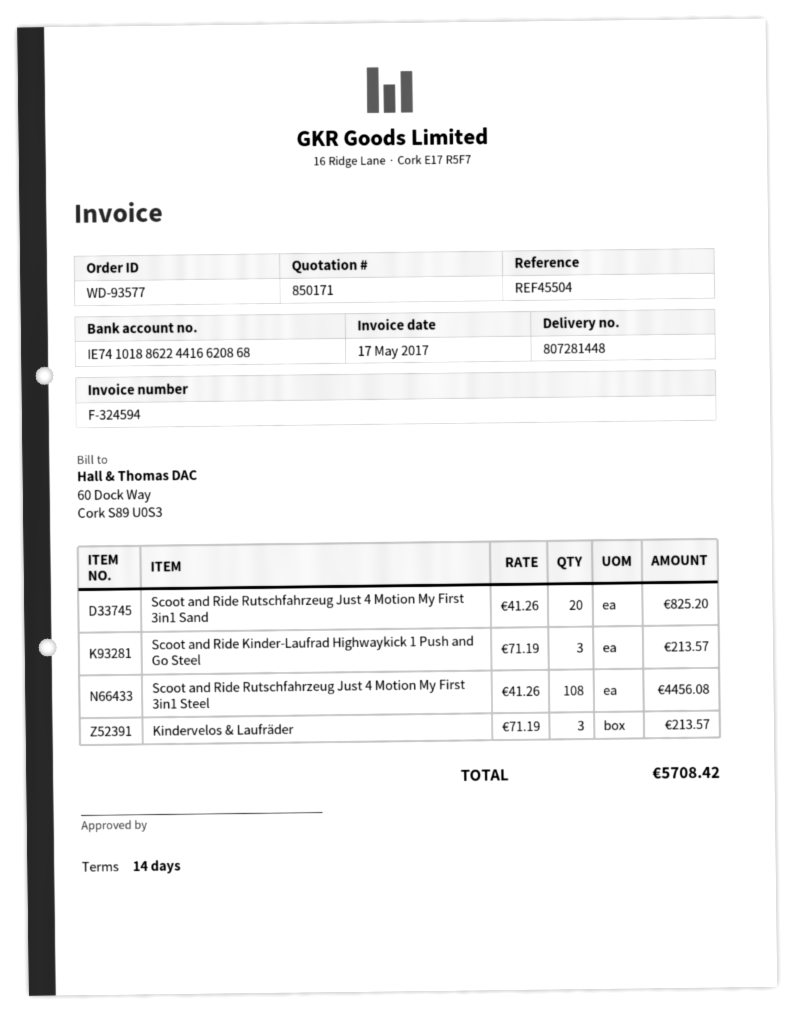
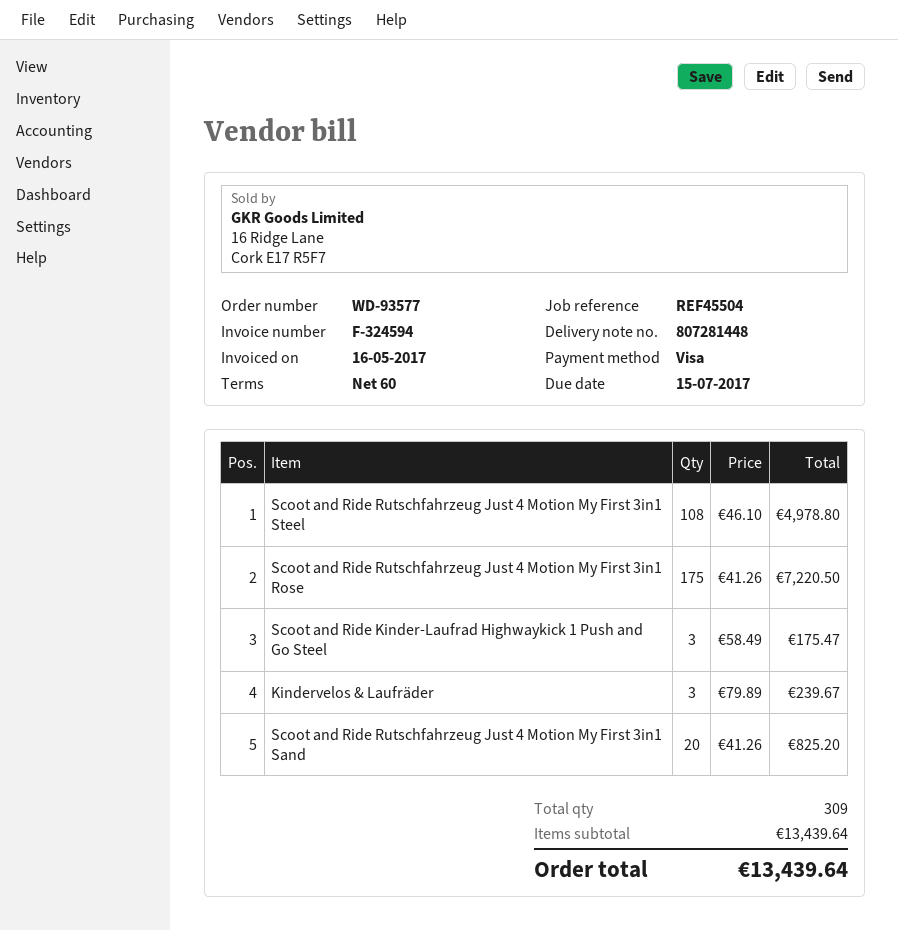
invoice date: 2017-05-17 -> 2017-05-16
payment terms: 14 days -> 60 days
Scoot and Ride Kinder-Laufrad Highwaykick 1 Push and Go Steel: 3 x 71.19 = 213.57 -> 3 x 58.49 = 175.47
Scoot and Ride Rutschfahrzeug Just 4 Motion My First 3in1 Steel: 108 x 41.26 = 4456.08 -> 108 x 46.10 = 4978.80
Kindervelos & Laufräder: 3 x 71.19 = 213.57 -> 3 x 79.89 = 239.67
Scoot and Ride Rutschfahrzeug Just 4 Motion My First 3in1 Rose: none -> 175 x 41.26 = 7220.50
total: 5708.42 -> 13439.64

